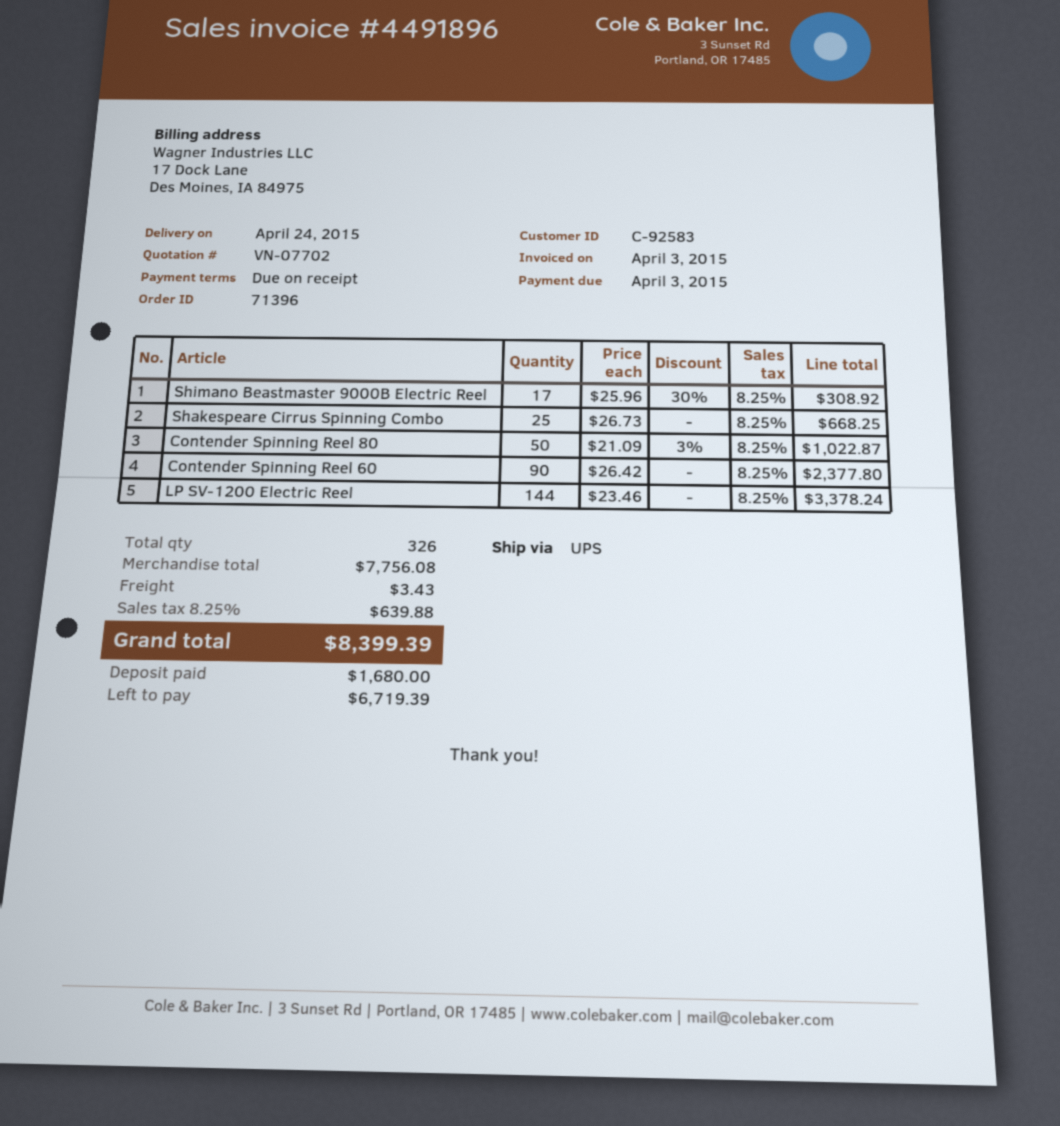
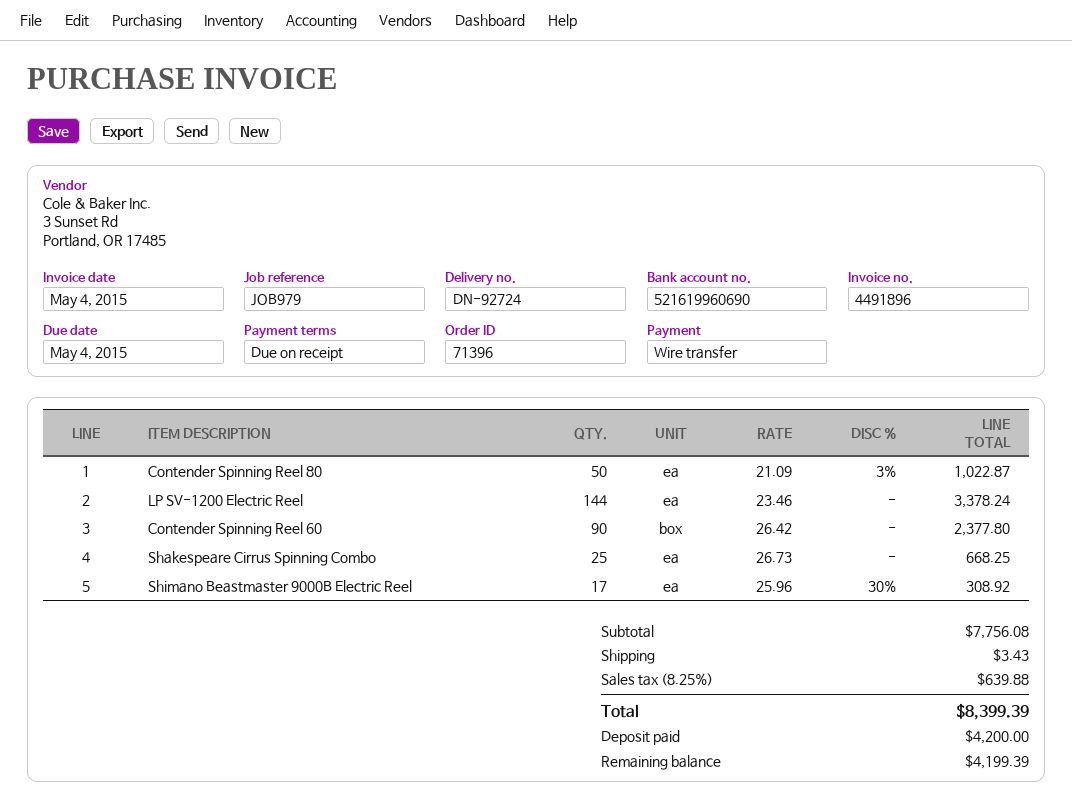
invoice date: 2015-04-03 -> 2015-05-04
due date: 2015-04-03 -> 2015-05-04
deposit: 1680.00 -> 4200.00
balance: 6719.39 -> 4199.39

